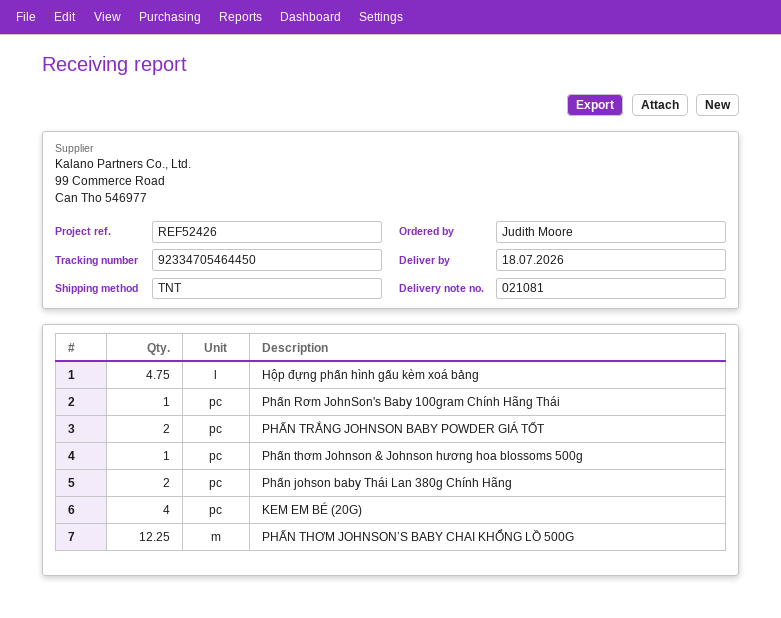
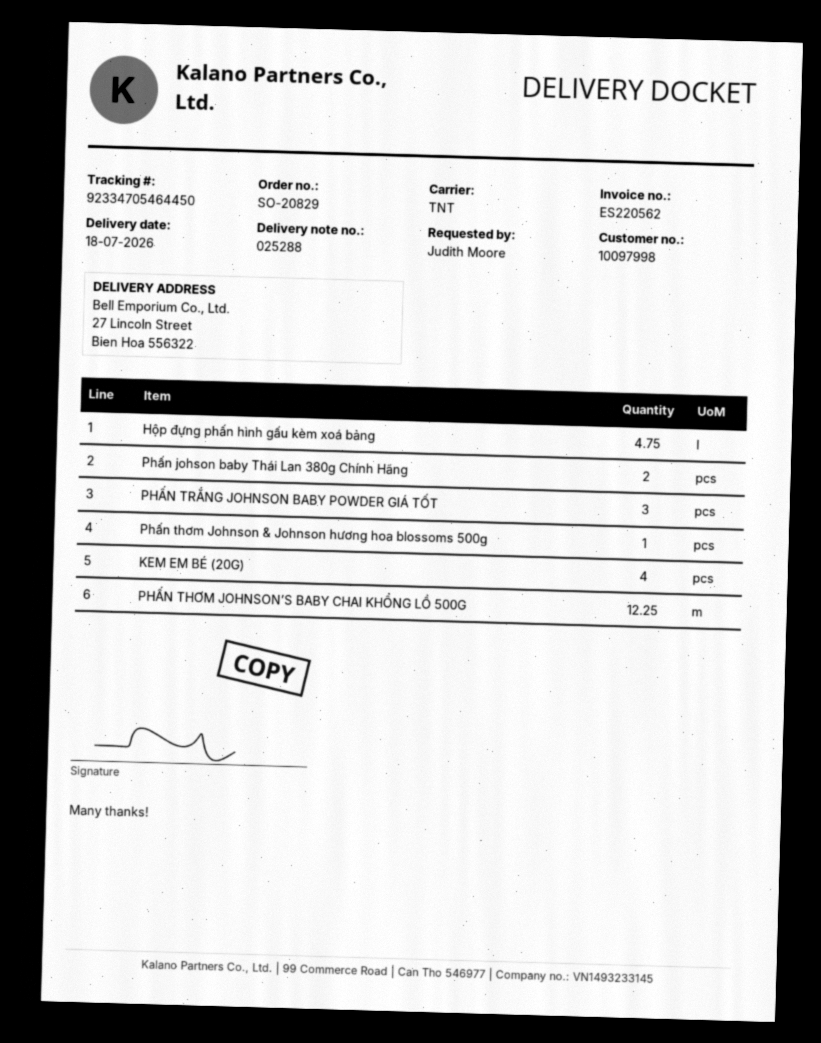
delivery note number: 021081 -> 025288
Phấn Rơm JohnSon's Baby 100gram Chính Hãng Thái: 1 -> none
PHẤN TRẮNG JOHNSON BABY POWDER GIÁ TỐT: 2 -> 3

